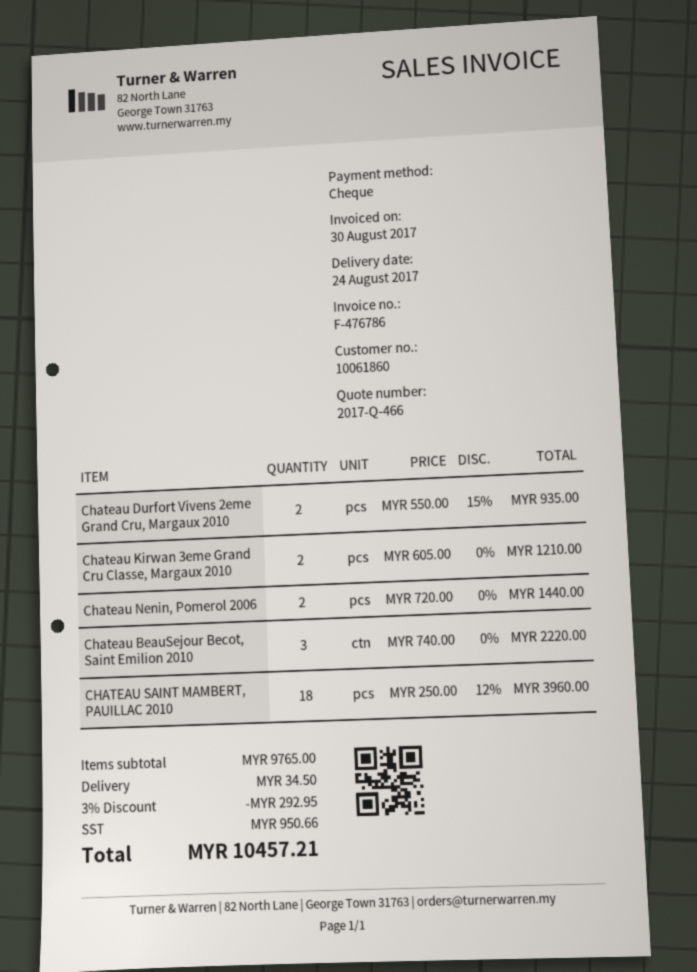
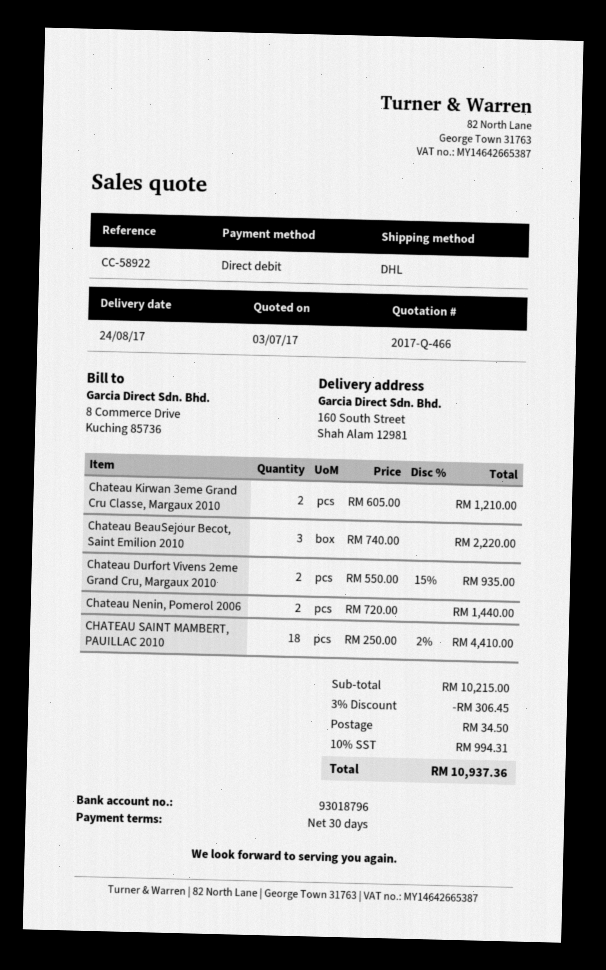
payment method: cheque -> direct debit
CHATEAU SAINT MAMBERT, PAUILLAC 2010: 18 x 250.00 - 12% = 3960.00 -> 18 x 250.00 - 2% = 4410.00
subtotal: 9765.00 -> 10215.00
discount: 3% = 292.95 -> 3% = 306.45
tax: 950.66 -> 994.31
total: 10457.21 -> 10937.36

